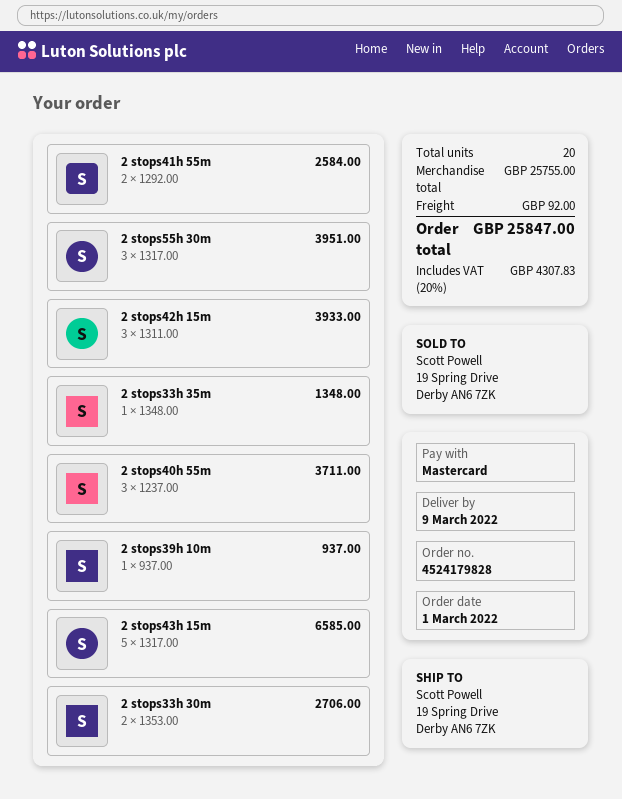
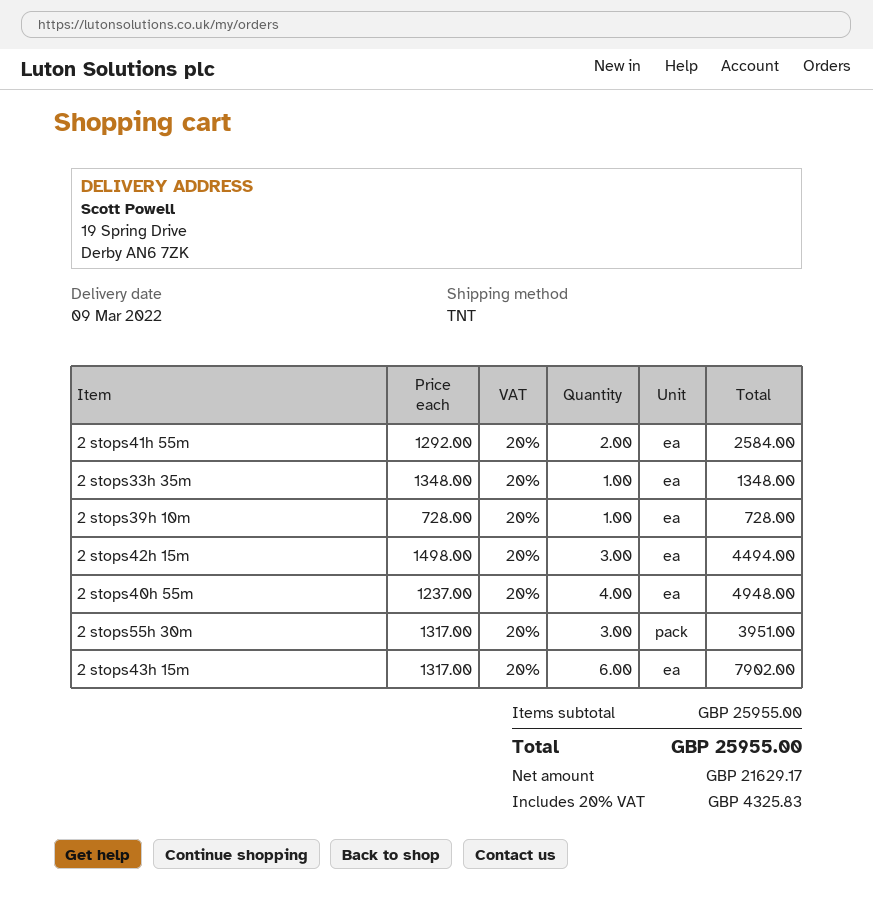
2 stops42h 15m: 3 x 1311.00 = 3933.00 -> 3 x 1498.00 = 4494.00
2 stops40h 55m: 3 x 1237.00 = 3711.00 -> 4 x 1237.00 = 4948.00
2 stops39h 10m: 1 x 937.00 = 937.00 -> 1 x 728.00 = 728.00
2 stops43h 15m: 5 x 1317.00 = 6585.00 -> 6 x 1317.00 = 7902.00
2 stops33h 30m: 2 x 1353.00 = 2706.00 -> none
subtotal: 25755.00 -> 25955.00
shipping: 92.00 -> none
tax: 20% = 4307.83 -> 20% = 4325.83
total: 25847.00 -> 25955.00

